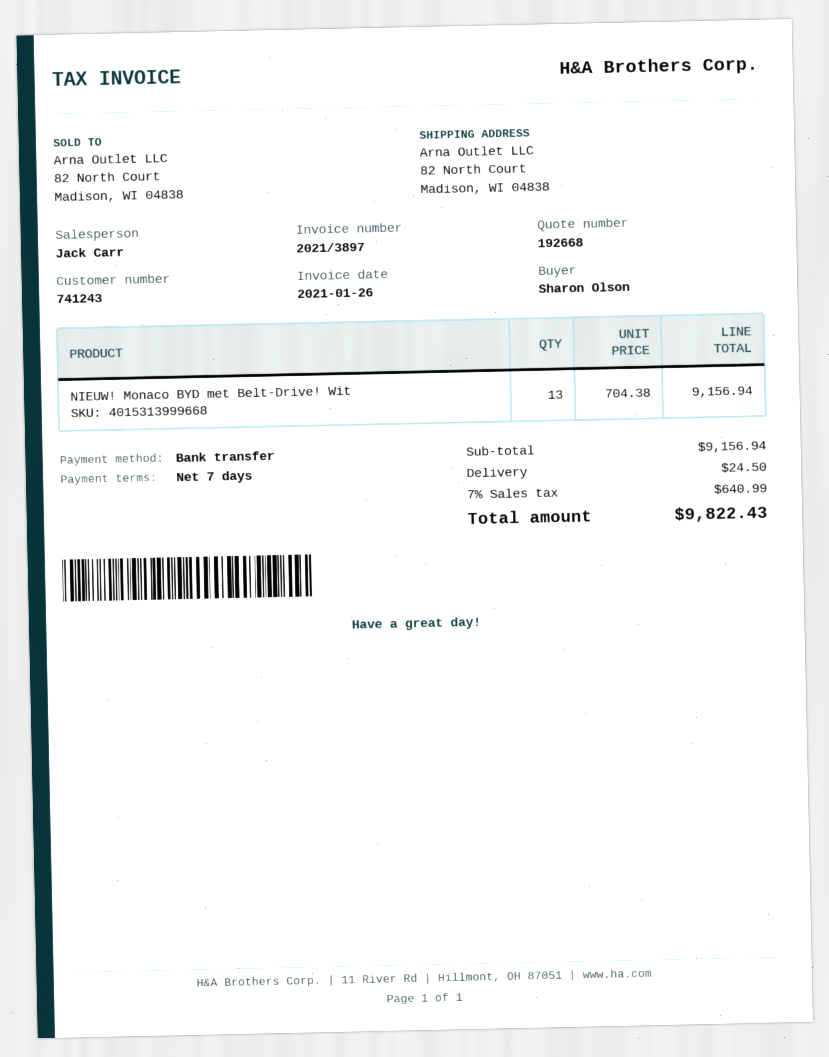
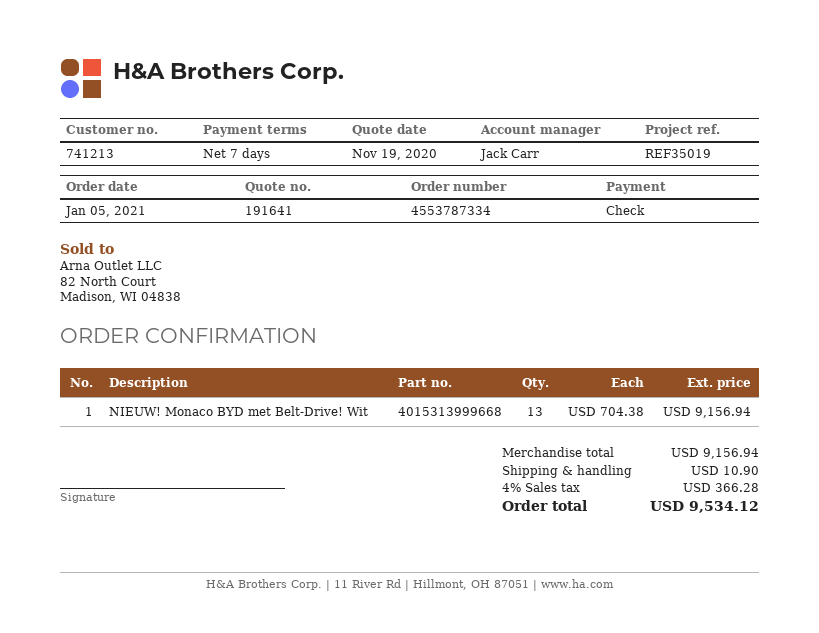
quote number: 192668 -> 191641
customer number: 741243 -> 741213
payment method: bank transfer -> cheque
shipping: 24.50 -> 10.90
tax: 7% = 640.99 -> 4% = 366.28
total: 9822.43 -> 9534.12

